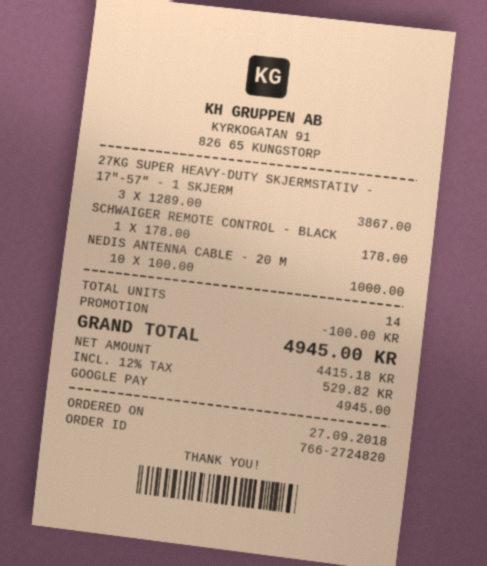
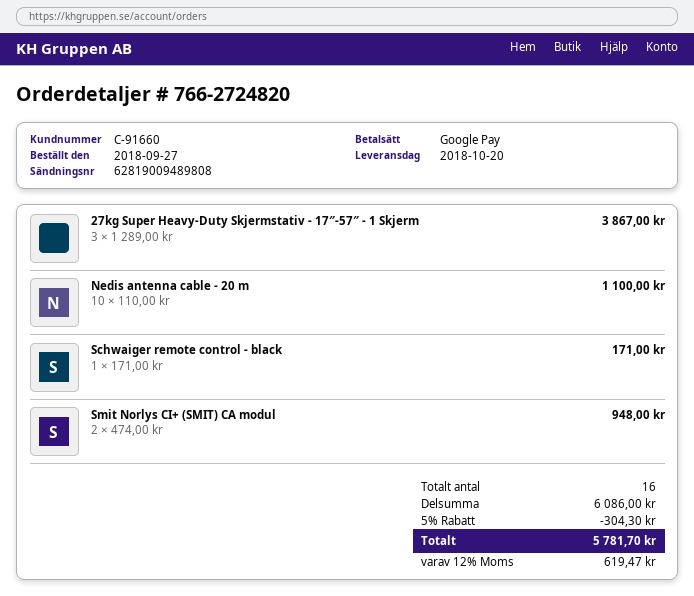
SCHWAIGER REMOTE CONTROL - BLACK: 1 x 178.00 = 178.00 -> 1 x 171.00 = 171.00
NEDIS ANTENNA CABLE - 20 M: 10 x 100.00 = 1000.00 -> 10 x 110.00 = 1100.00
Smit Norlys CI+ (SMIT) CA modul: none -> 2 x 474.00 = 948.00
total quantity: 14 -> 16
discount: 100.00 -> 304.30
tax: 12% = 529.82 -> 12% = 619.47
total: 4945.00 -> 5781.70

